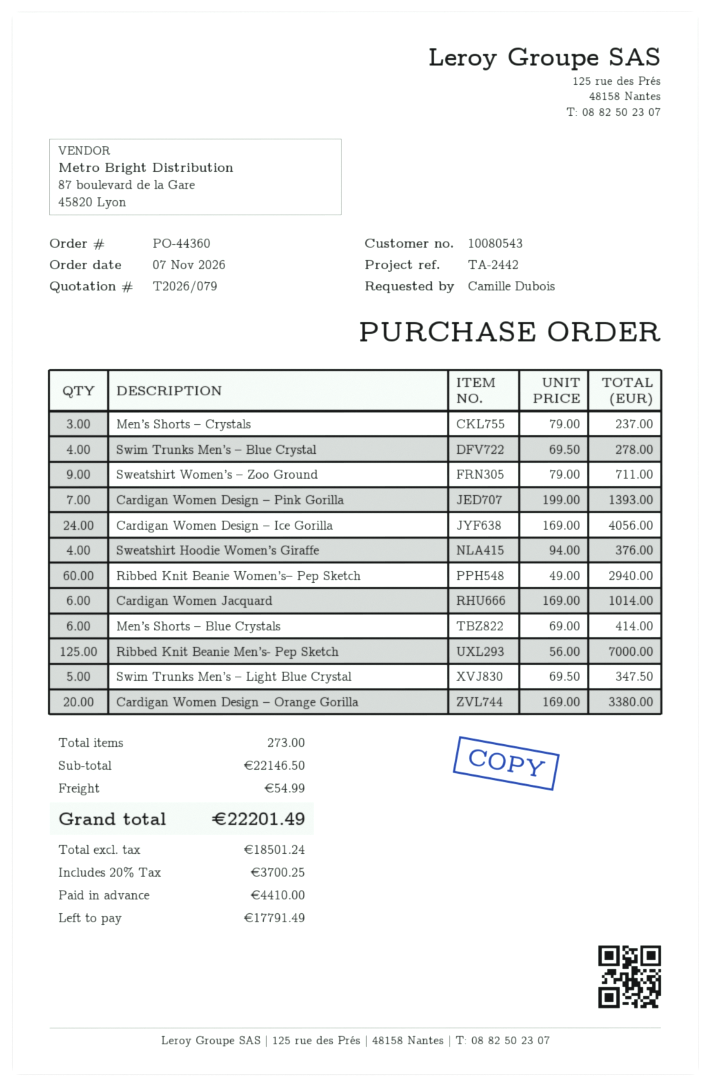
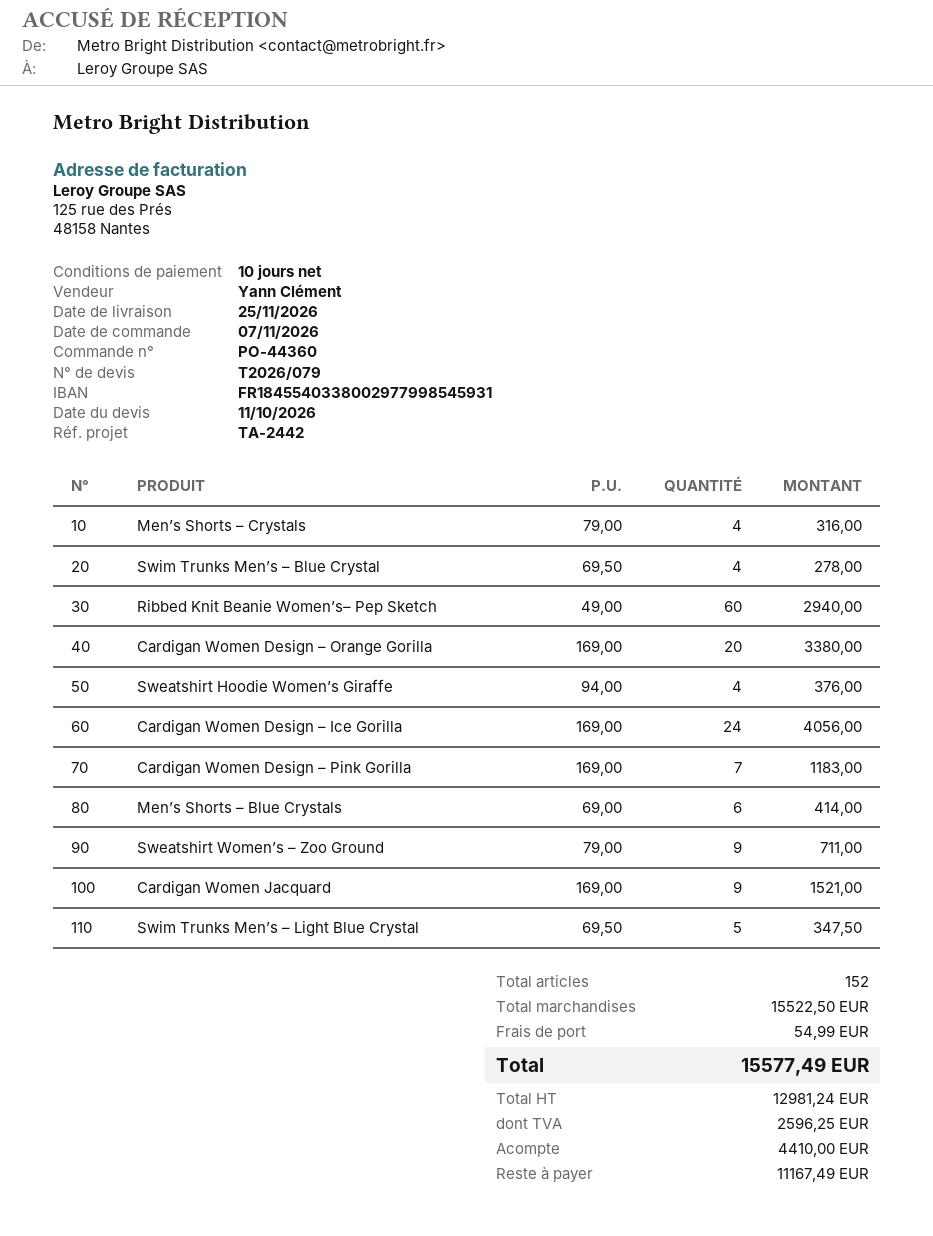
Men’s Shorts – Crystals: 3 x 79.00 = 237.00 -> 4 x 79.00 = 316.00
Cardigan Women Design – Pink Gorilla: 7 x 199.00 = 1393.00 -> 7 x 169.00 = 1183.00
Cardigan Women Jacquard: 6 x 169.00 = 1014.00 -> 9 x 169.00 = 1521.00
Ribbed Knit Beanie Men’s- Pep Sketch: 125 x 56.00 = 7000.00 -> none
total quantity: 273 -> 152
subtotal: 22146.50 -> 15522.50
net: 18501.24 -> 12981.24
tax: 3700.25 -> 2596.25
total: 22201.49 -> 15577.49
balance: 17791.49 -> 11167.49

